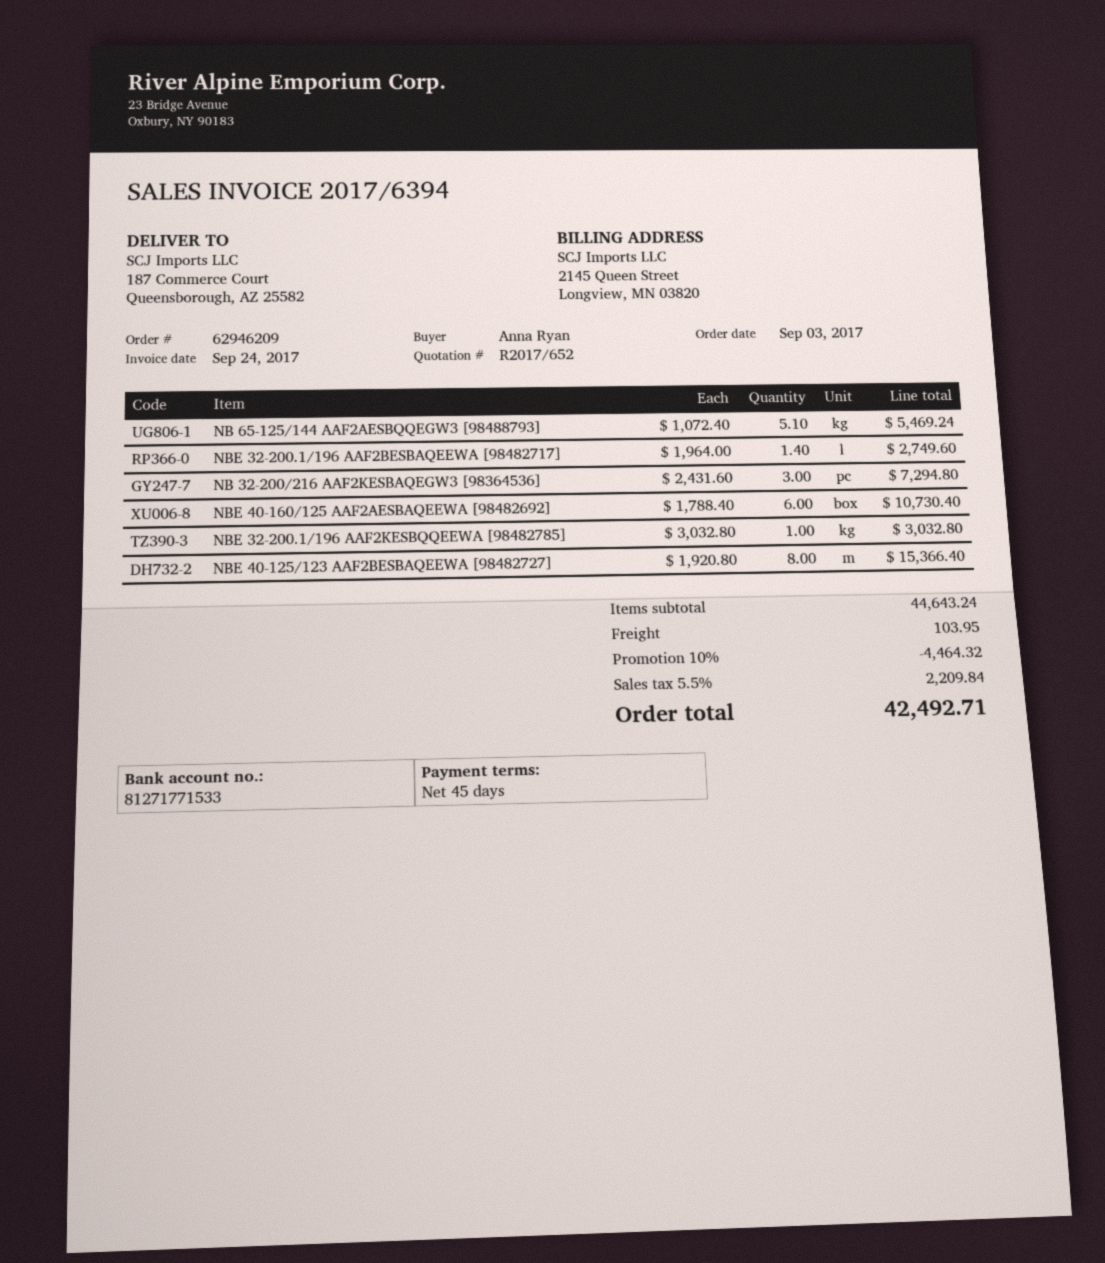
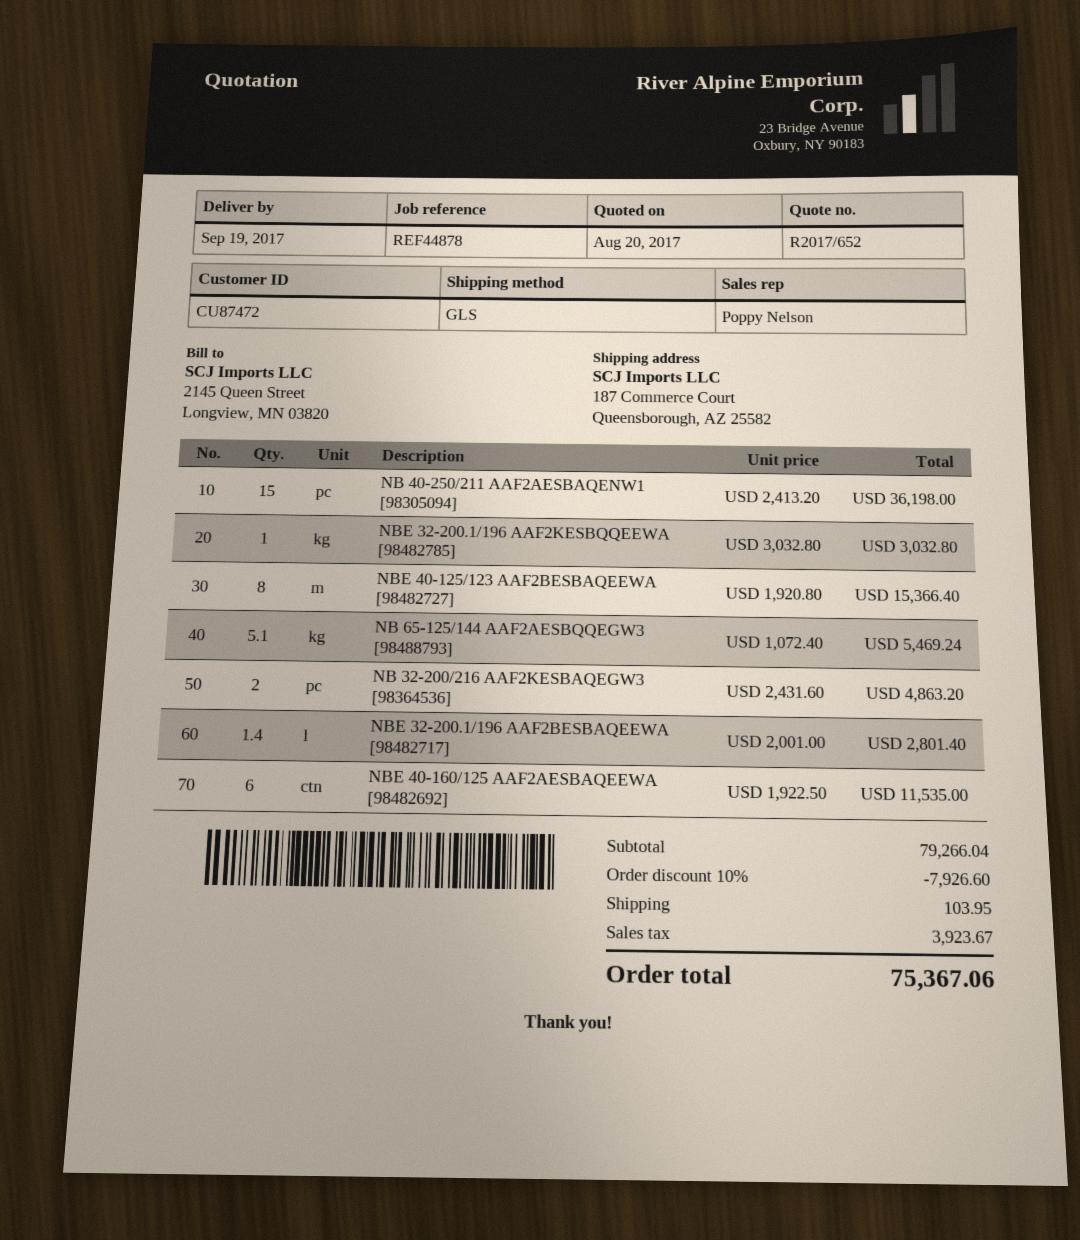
NBE 32-200.1/196 AAF2BESBAQEEWA [98482717]: 1.4 x 1964.00 = 2749.60 -> 1.4 x 2001.00 = 2801.40
NB 32-200/216 AAF2KESBAQEGW3 [98364536]: 3 x 2431.60 = 7294.80 -> 2 x 2431.60 = 4863.20
NBE 40-160/125 AAF2AESBAQEEWA [98482692]: 6 x 1788.40 = 10730.40 -> 6 x 1922.50 = 11535.00
NB 40-250/211 AAF2AESBAQENW1 [98305094]: none -> 15 x 2413.20 = 36198.00
subtotal: 44643.24 -> 79266.04
discount: 10% = 4464.32 -> 10% = 7926.60
tax: 2209.84 -> 3923.67
total: 42492.71 -> 75367.06

